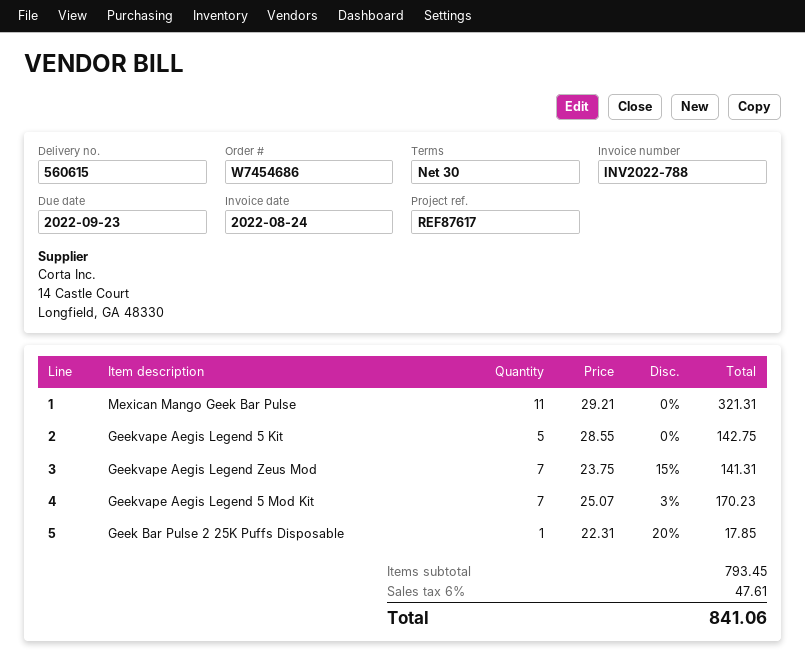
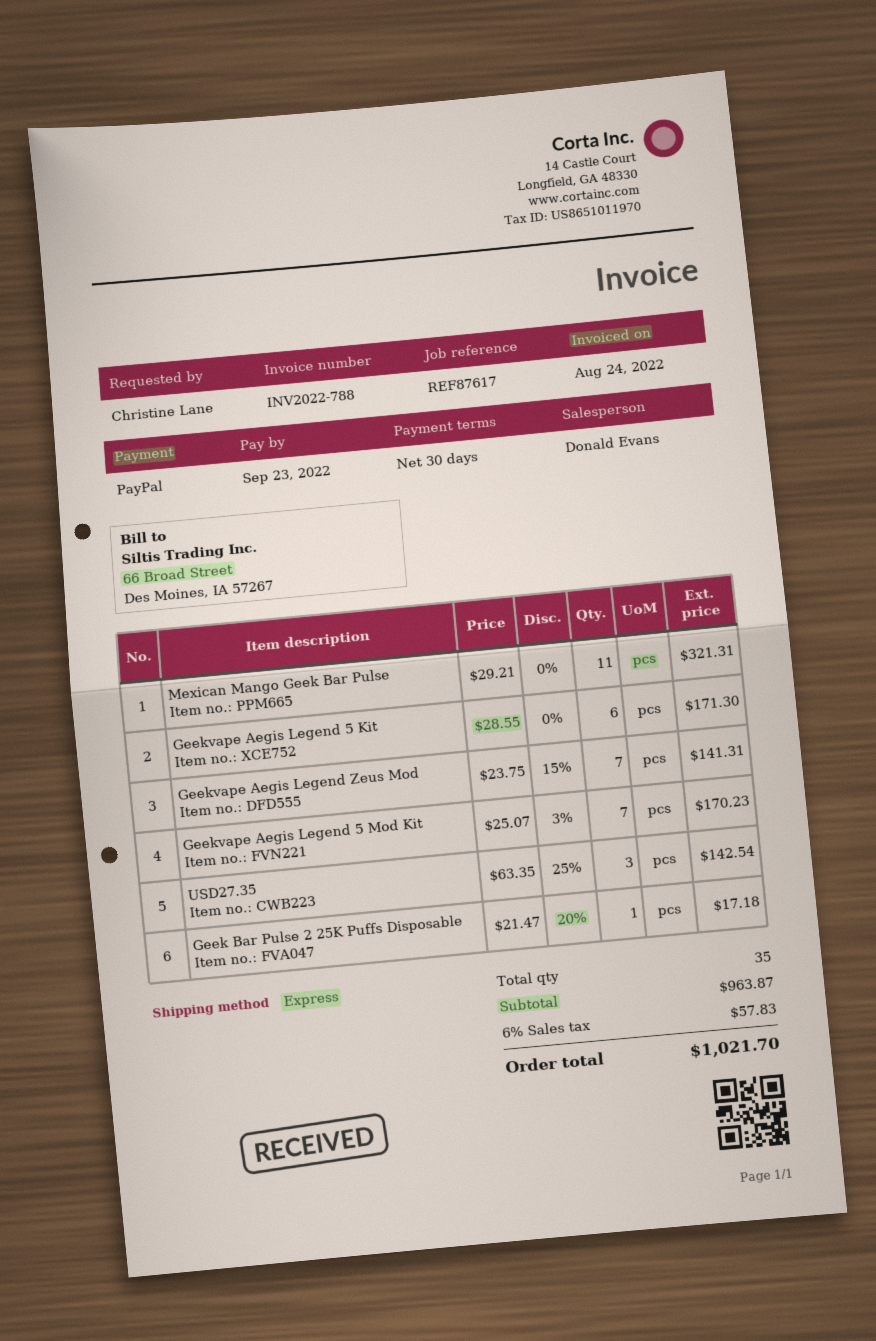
Geekvape Aegis Legend 5 Kit: 5 x 28.55 = 142.75 -> 6 x 28.55 = 171.30
Geek Bar Pulse 2 25K Puffs Disposable: 1 x 22.31 - 20% = 17.85 -> 1 x 21.47 - 20% = 17.18
USD27.35: none -> 3 x 63.35 - 25% = 142.54
subtotal: 793.45 -> 963.87
tax: 6% = 47.61 -> 6% = 57.83
total: 841.06 -> 1021.70

